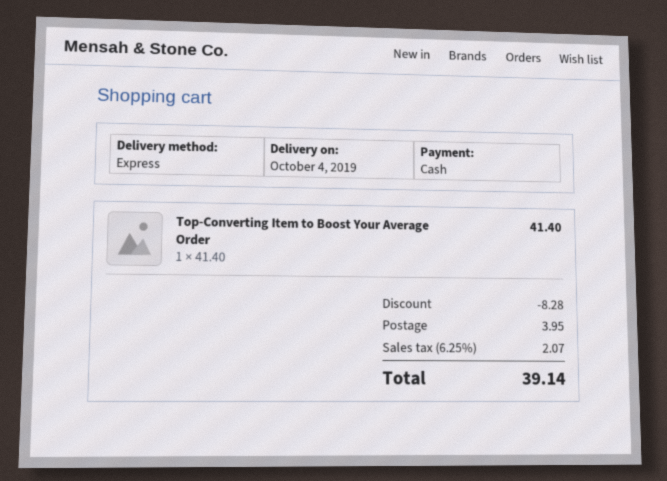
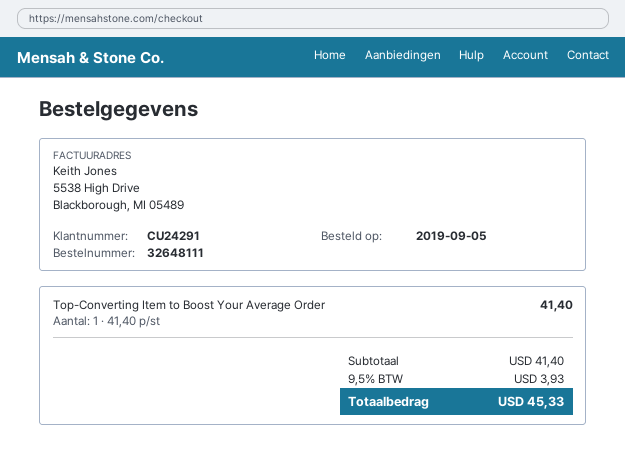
discount: 8.28 -> none
shipping: 3.95 -> none
tax: 6.25% = 2.07 -> 9.5% = 3.93
total: 39.14 -> 45.33

